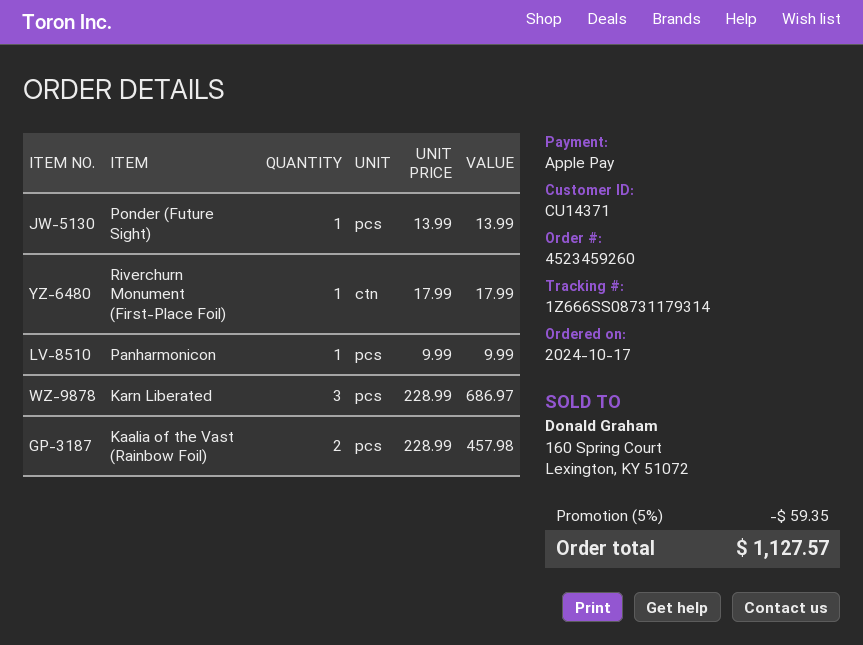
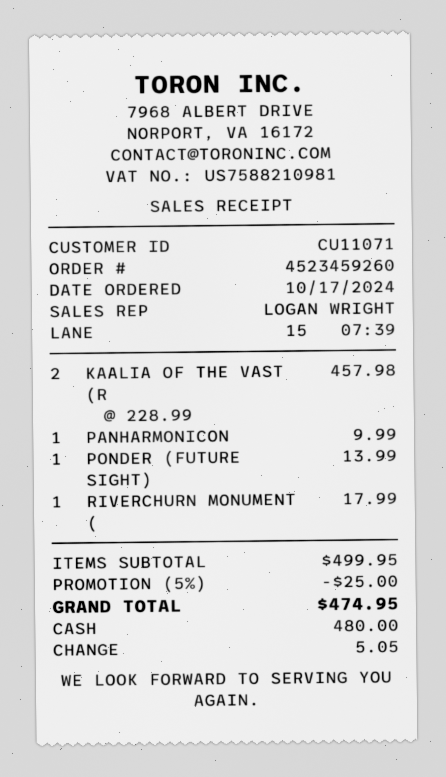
customer number: CU14371 -> CU11071
payment method: Apple Pay -> cash
Karn Liberated: 3 x 228.99 = 686.97 -> none
discount: 5% = 59.35 -> 5% = 25.00
total: 1127.57 -> 474.95

